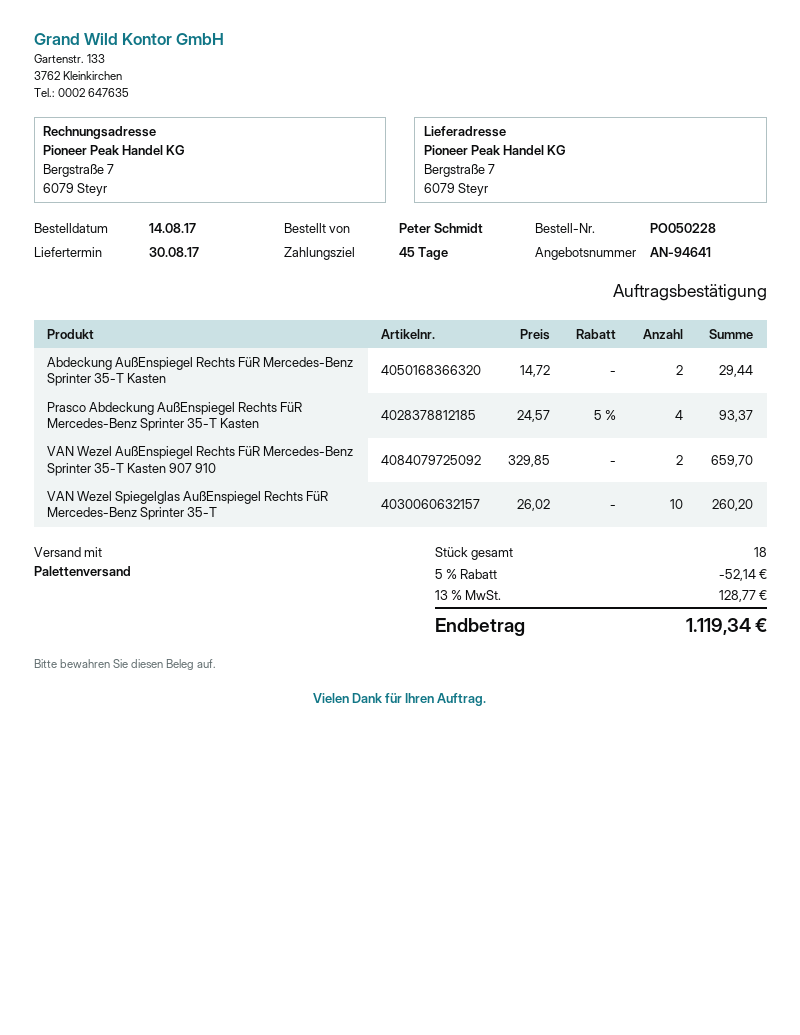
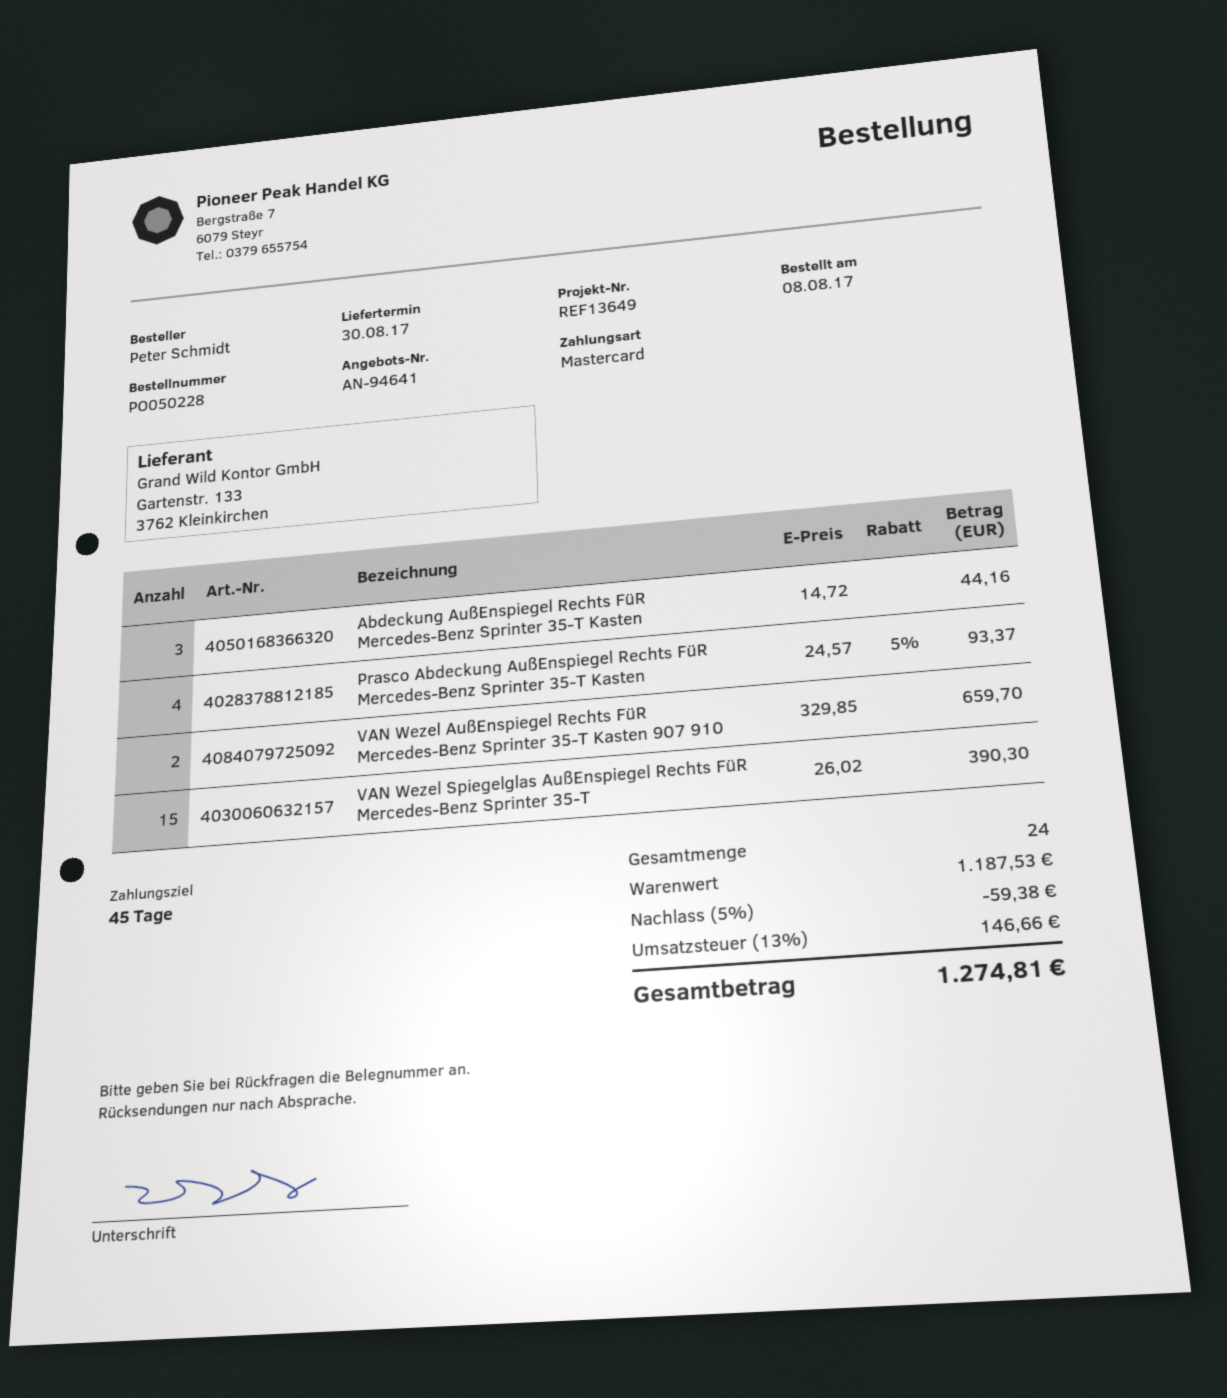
order date: 2017-08-14 -> 2017-08-08
Abdeckung AußEnspiegel Rechts FüR Mercedes-Benz Sprinter 35-T Kasten: 2 x 14.72 = 29.44 -> 3 x 14.72 = 44.16
VAN Wezel Spiegelglas AußEnspiegel Rechts FüR Mercedes-Benz Sprinter 35-T: 10 x 26.02 = 260.20 -> 15 x 26.02 = 390.30
total quantity: 18 -> 24
discount: 5% = 52.14 -> 5% = 59.38
tax: 13% = 128.77 -> 13% = 146.66
total: 1119.34 -> 1274.81

